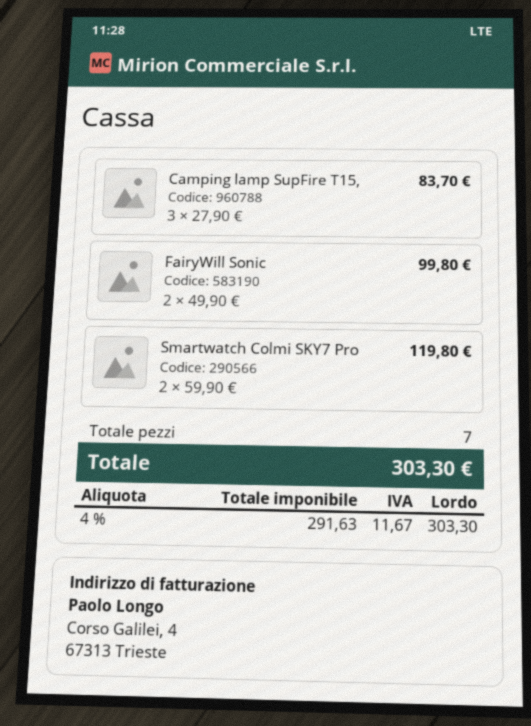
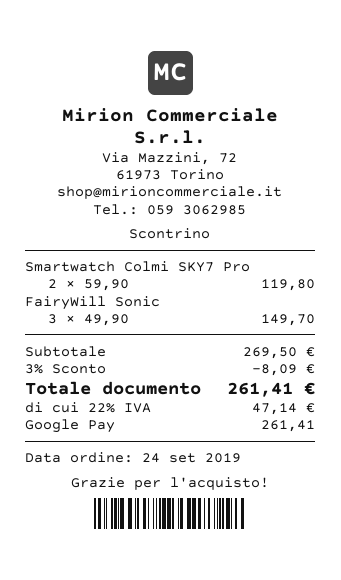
Camping lamp SupFire T15,: 3 x 27.90 = 83.70 -> none
FairyWill Sonic: 2 x 49.90 = 99.80 -> 3 x 49.90 = 149.70
discount: none -> 3% = 8.09
tax: 4% = 11.67 -> 22% = 47.14
total: 303.30 -> 261.41

